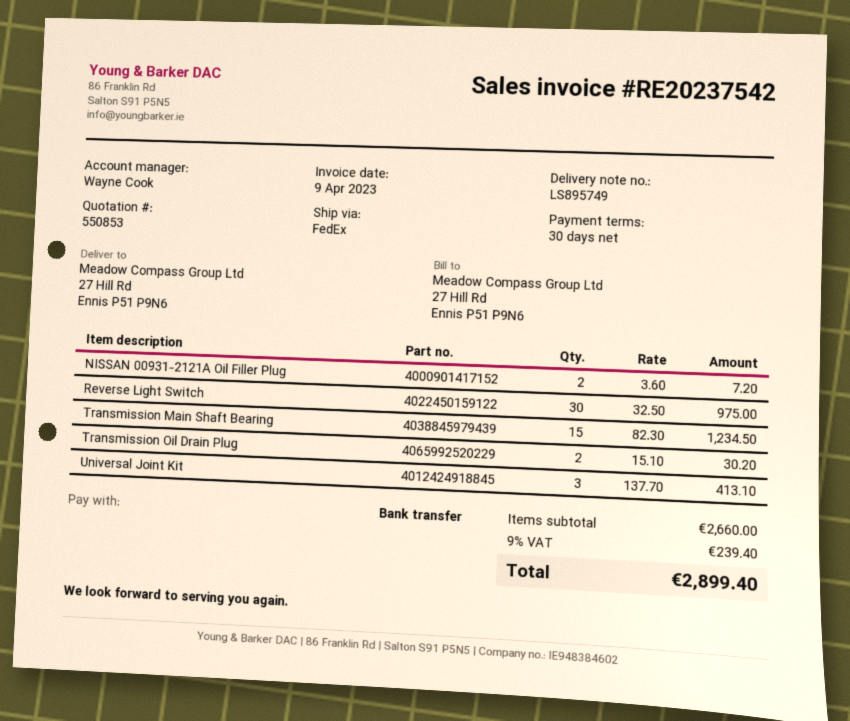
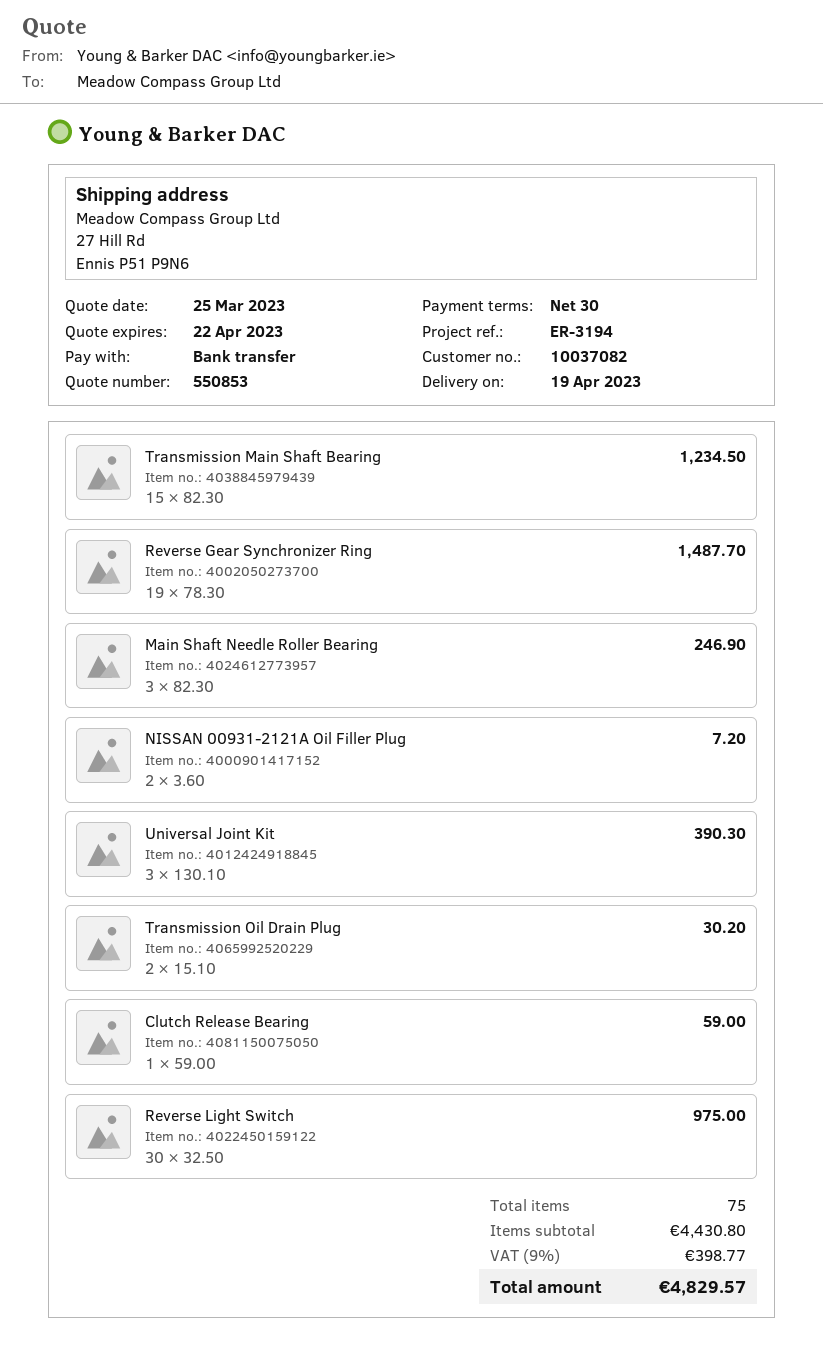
Universal Joint Kit: 3 x 137.70 = 413.10 -> 3 x 130.10 = 390.30
Reverse Gear Synchronizer Ring: none -> 19 x 78.30 = 1487.70
Main Shaft Needle Roller Bearing: none -> 3 x 82.30 = 246.90
Clutch Release Bearing: none -> 1 x 59.00 = 59.00
subtotal: 2660.00 -> 4430.80
tax: 9% = 239.40 -> 9% = 398.77
total: 2899.40 -> 4829.57

